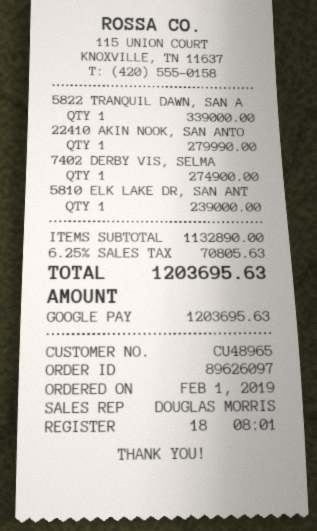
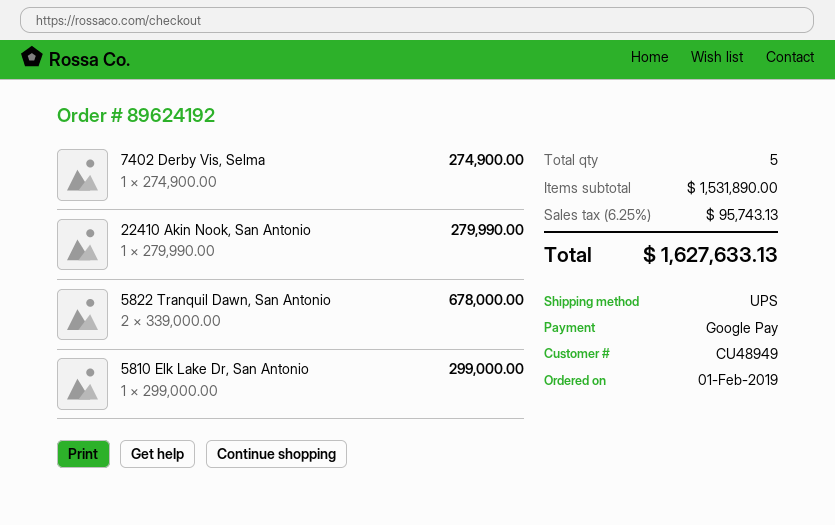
order number: 89626097 -> 89624192
customer number: CU48965 -> CU48949
5822 TRANQUIL DAWN, SAN A: 1 for 339000.00 -> 2 for 678000.00
5810 ELK LAKE DR, SAN ANT: 1 for 239000.00 -> 1 for 299000.00
subtotal: 1132890.00 -> 1531890.00
tax: 6.25% = 70805.63 -> 6.25% = 95743.13
total: 1203695.63 -> 1627633.13

